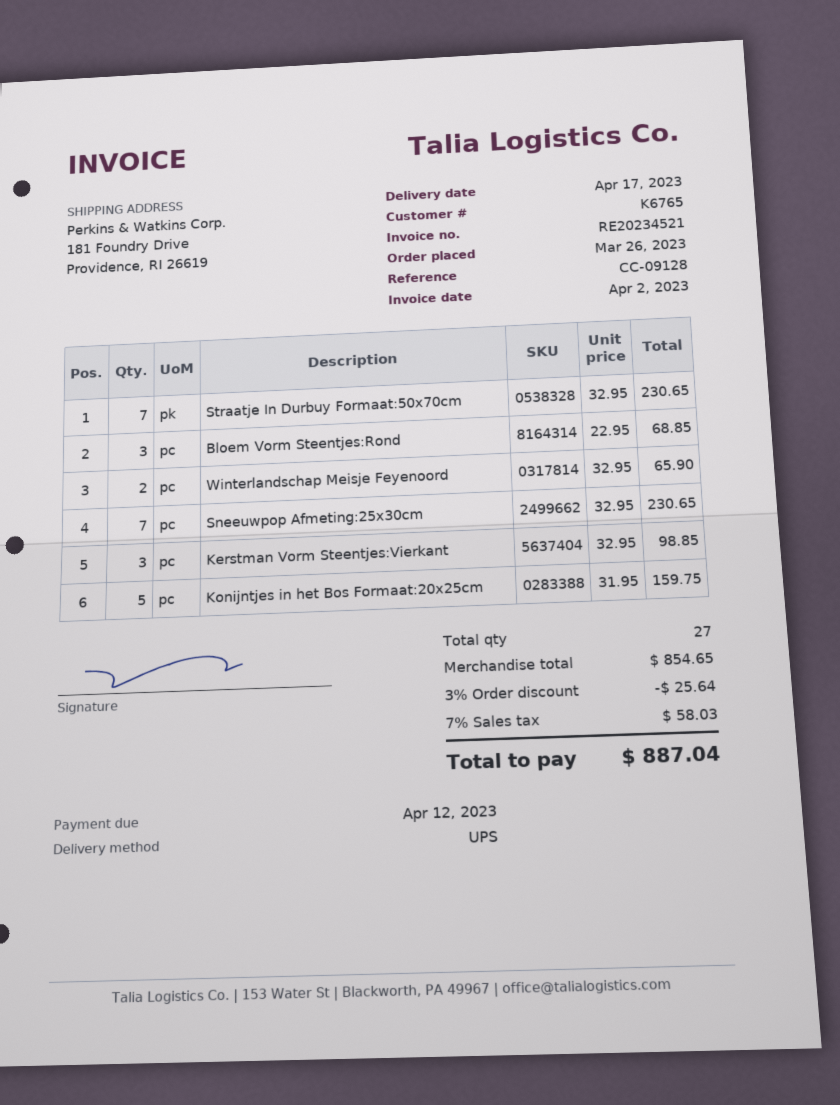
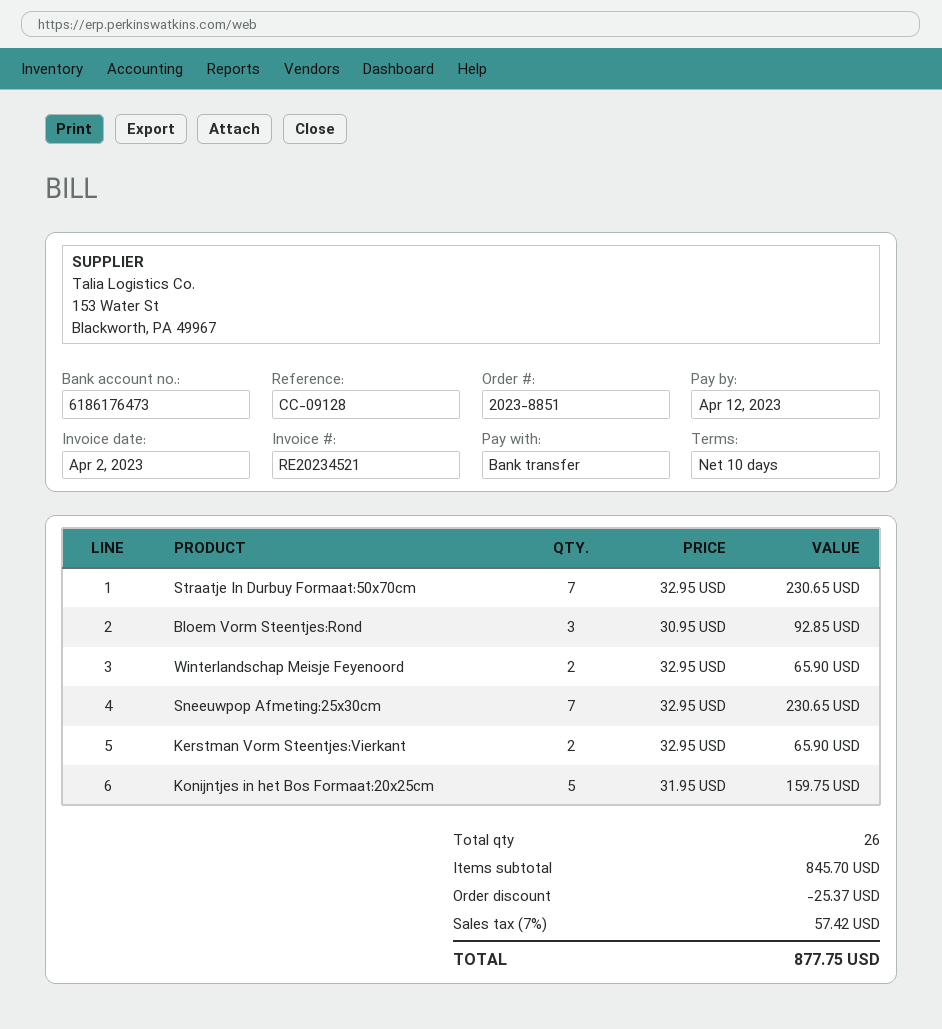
Bloem Vorm Steentjes:Rond: 3 x 22.95 = 68.85 -> 3 x 30.95 = 92.85
Kerstman Vorm Steentjes:Vierkant: 3 x 32.95 = 98.85 -> 2 x 32.95 = 65.90
total quantity: 27 -> 26
subtotal: 854.65 -> 845.70
discount: 25.64 -> 25.37
tax: 7% = 58.03 -> 7% = 57.42
total: 887.04 -> 877.75

